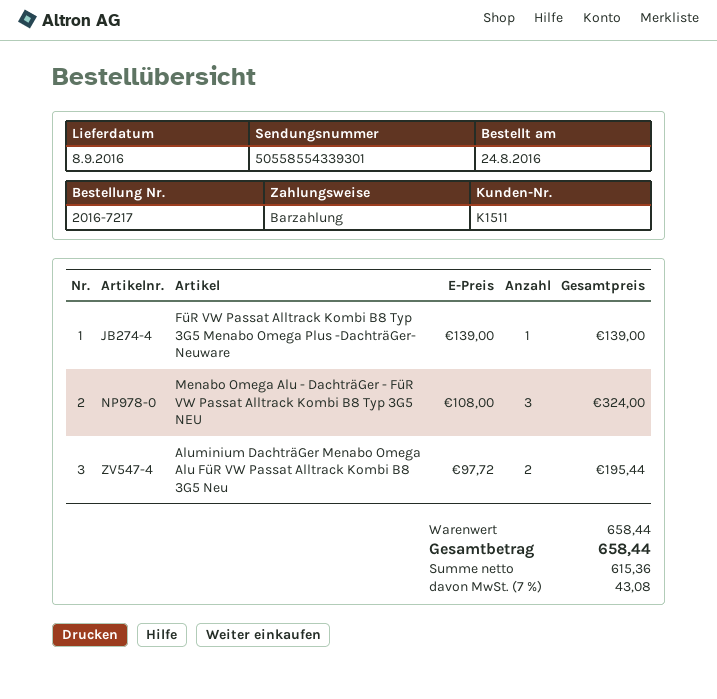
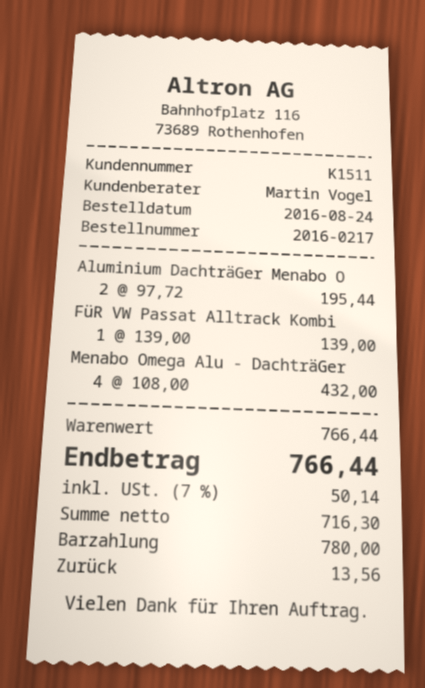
order number: 2016-7217 -> 2016-0217
Menabo Omega Alu - DachträGer - FüR VW Passat Alltrack Kombi B8 Typ 3G5 NEU: 3 x 108.00 = 324.00 -> 4 x 108.00 = 432.00
subtotal: 658.44 -> 766.44
net: 615.36 -> 716.30
tax: 7% = 43.08 -> 7% = 50.14
total: 658.44 -> 766.44

